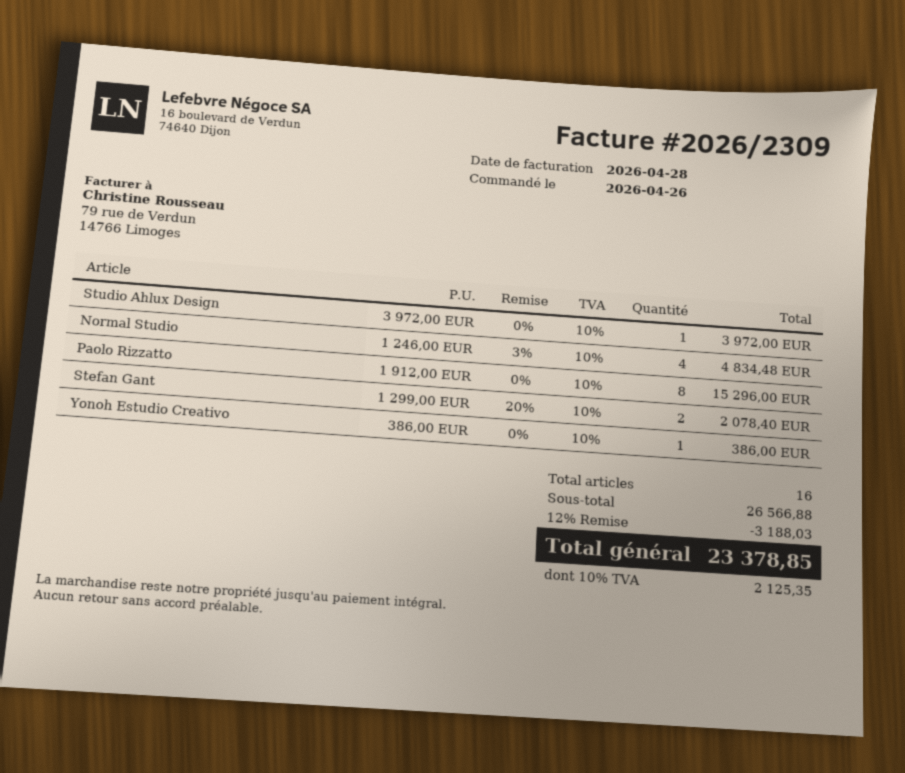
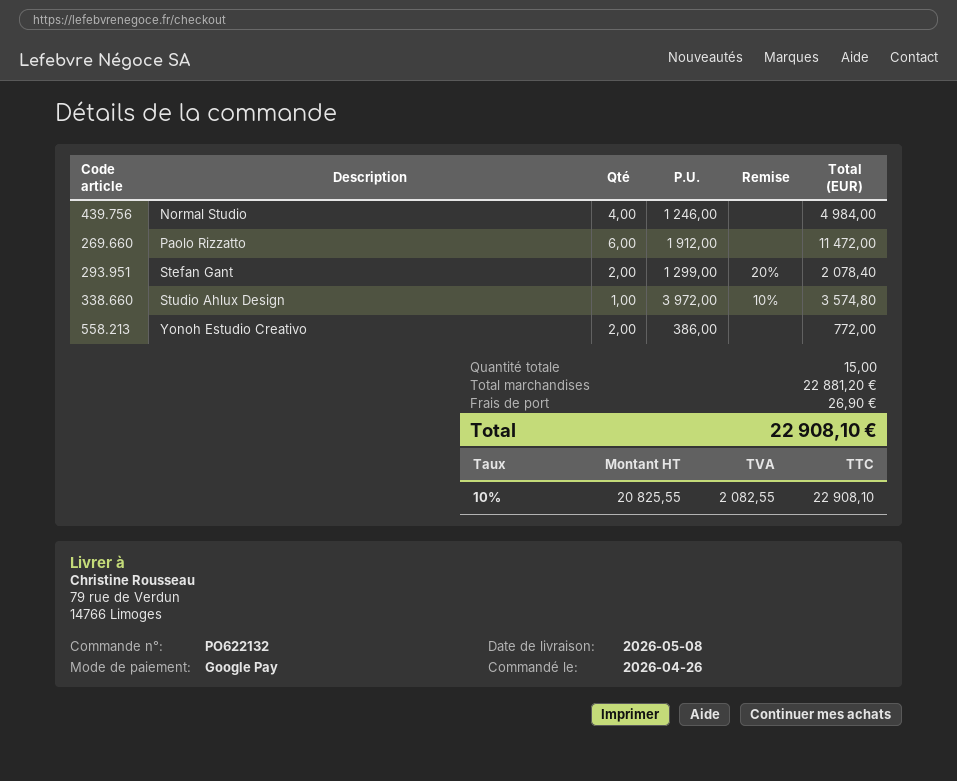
Studio Ahlux Design: 1 x 3972.00 = 3972.00 -> 1 x 3972.00 - 10% = 3574.80
Normal Studio: 4 x 1246.00 - 3% = 4834.48 -> 4 x 1246.00 = 4984.00
Paolo Rizzatto: 8 x 1912.00 = 15296.00 -> 6 x 1912.00 = 11472.00
Yonoh Estudio Creativo: 1 x 386.00 = 386.00 -> 2 x 386.00 = 772.00
total quantity: 16 -> 15
subtotal: 26566.88 -> 22881.20
discount: 12% = 3188.03 -> none
shipping: none -> 26.90
tax: 10% = 2125.35 -> 10% = 2082.55
total: 23378.85 -> 22908.10

